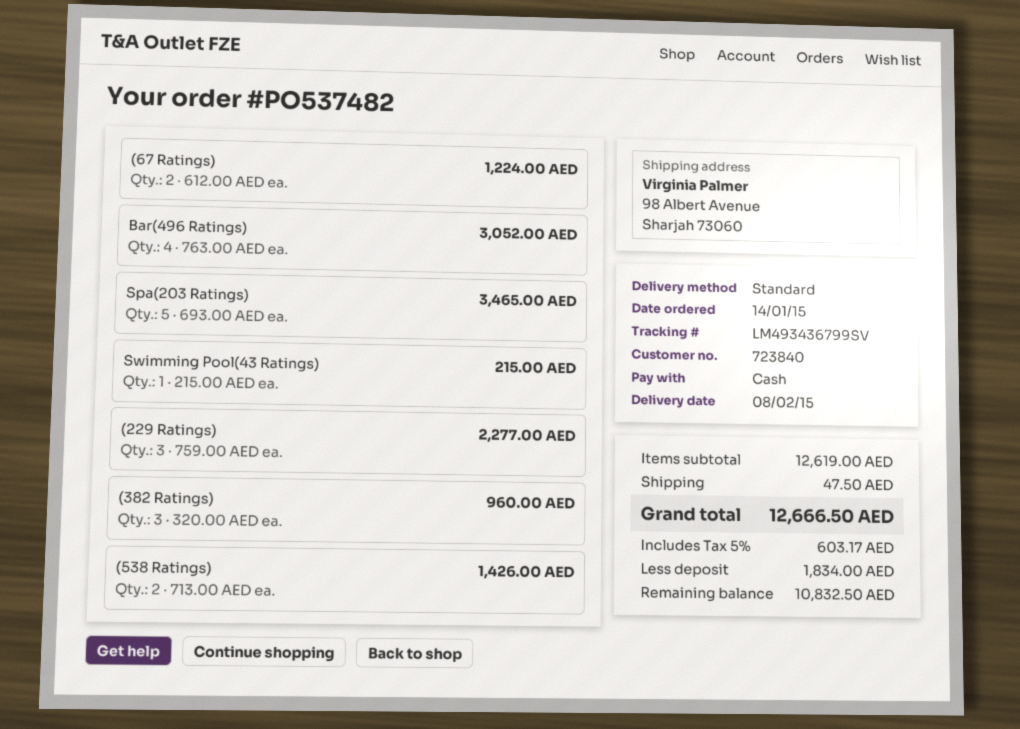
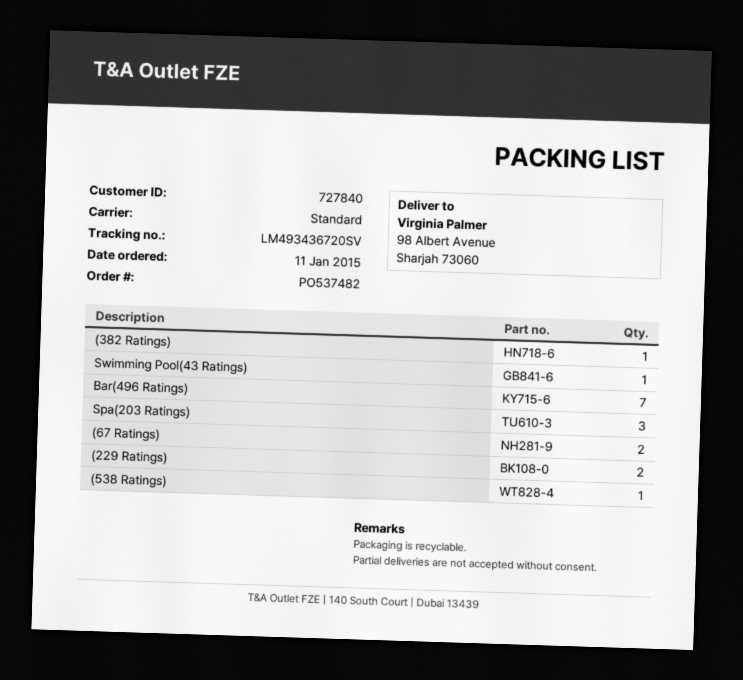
order date: 2015-01-14 -> 2015-01-11
customer number: 723840 -> 727840
tracking number: LM493436799SV -> LM493436720SV
Bar(496 Ratings): 4 -> 7
Spa(203 Ratings): 5 -> 3
(229 Ratings): 3 -> 2
(382 Ratings): 3 -> 1
(538 Ratings): 2 -> 1

